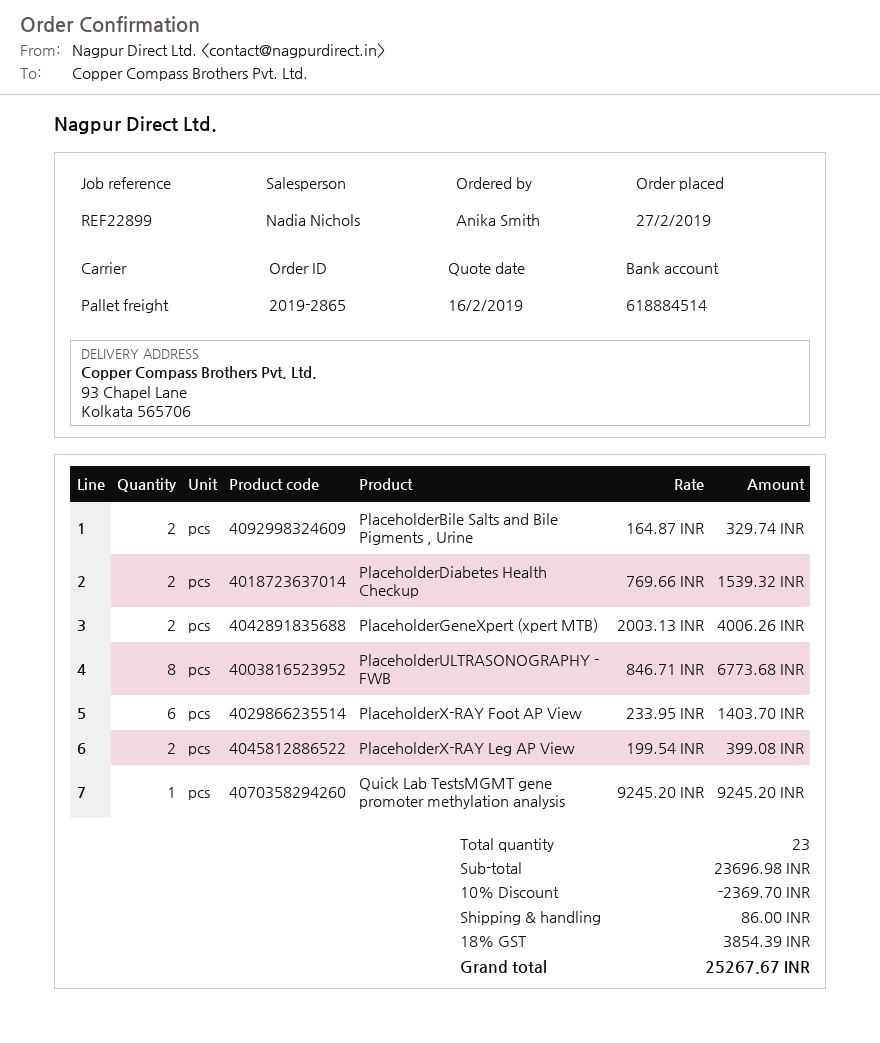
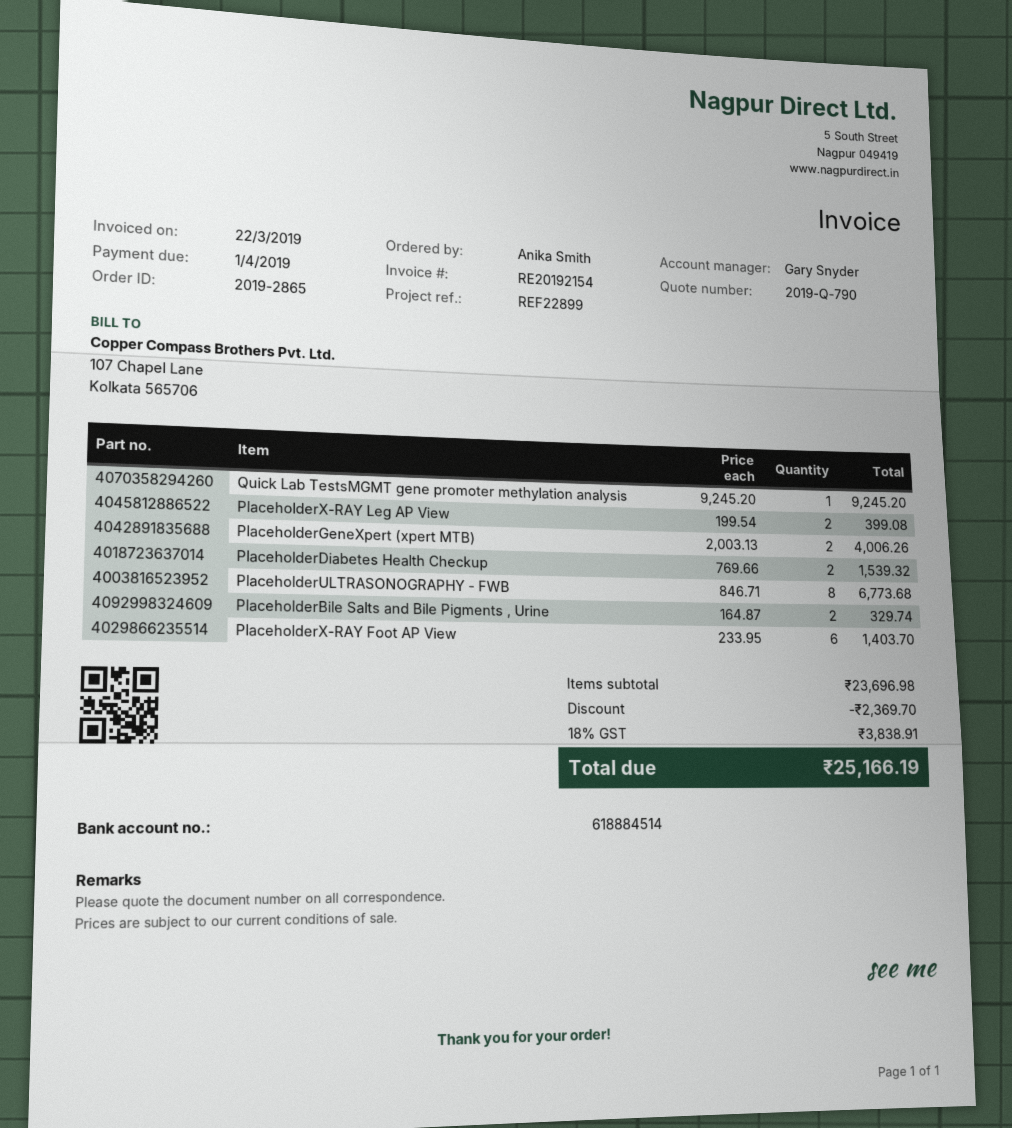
sales rep: Nadia Nichols -> Gary Snyder
shipping: 86.00 -> none
tax: 18% = 3854.39 -> 18% = 3838.91
total: 25267.67 -> 25166.19

